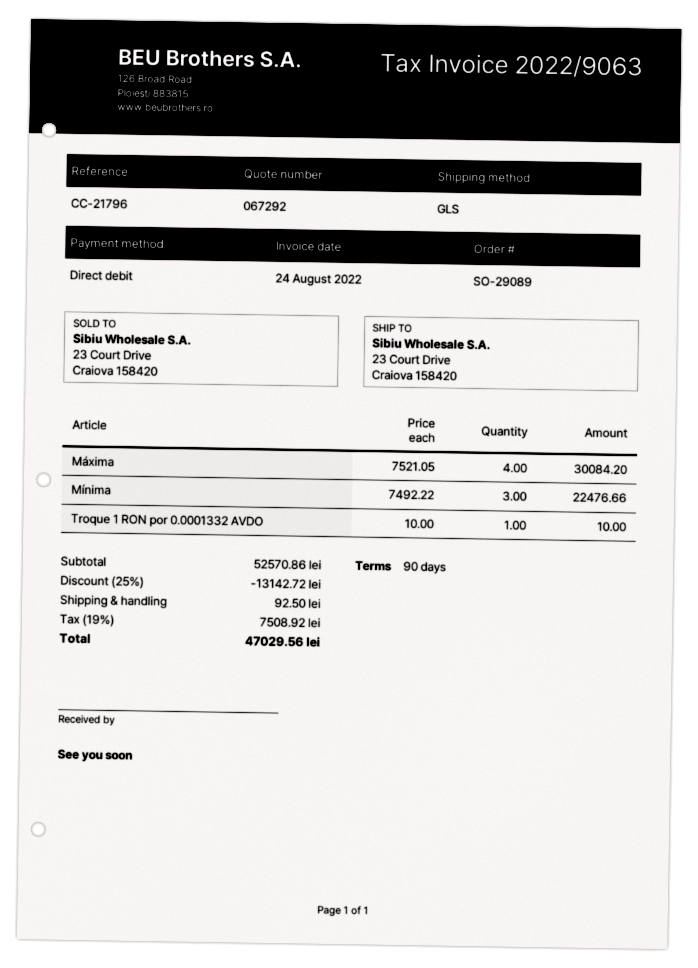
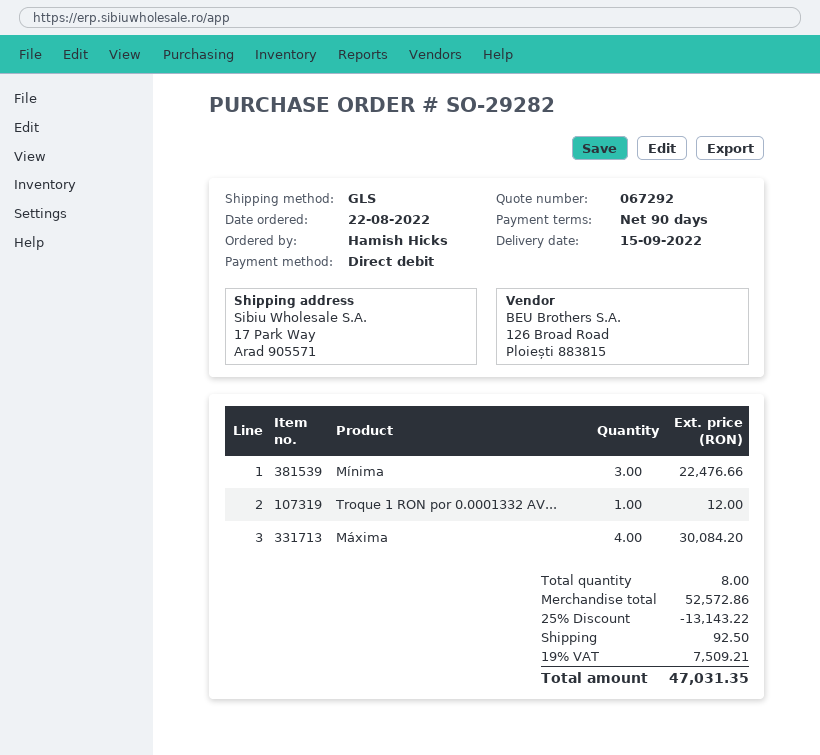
order number: SO-29089 -> SO-29282
ship to: 23 Court Drive, Craiova 158420 -> 17 Park Way, Arad 905571
Troque 1 RON por 0.0001332 AVDO: 1 for 10.00 -> 1 for 12.00
subtotal: 52570.86 -> 52572.86
discount: 25% = 13142.72 -> 25% = 13143.22
tax: 19% = 7508.92 -> 19% = 7509.21
total: 47029.56 -> 47031.35

